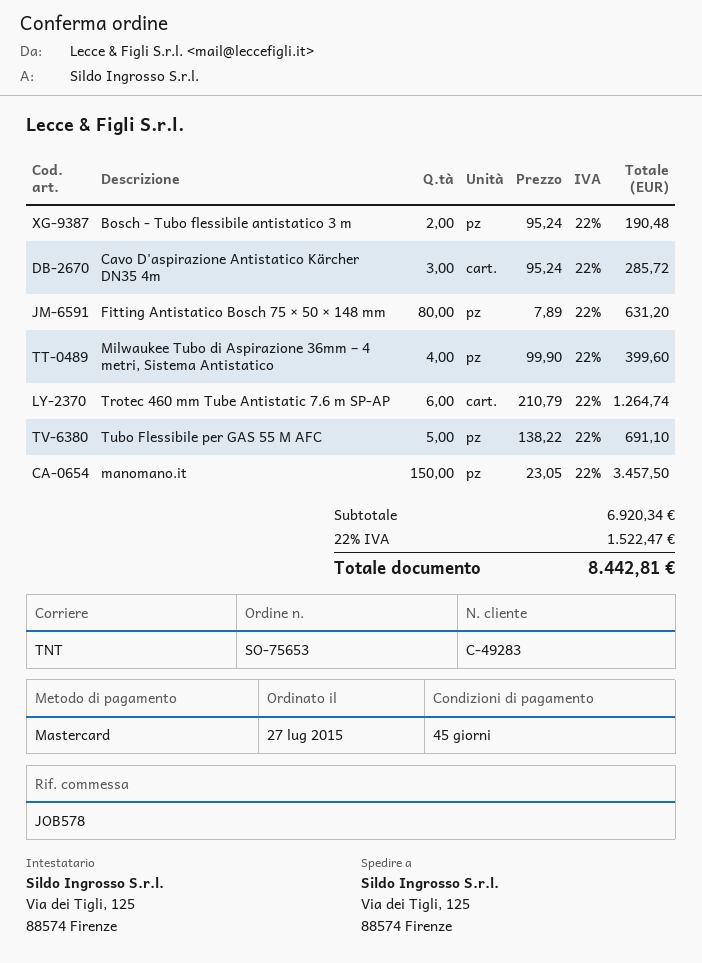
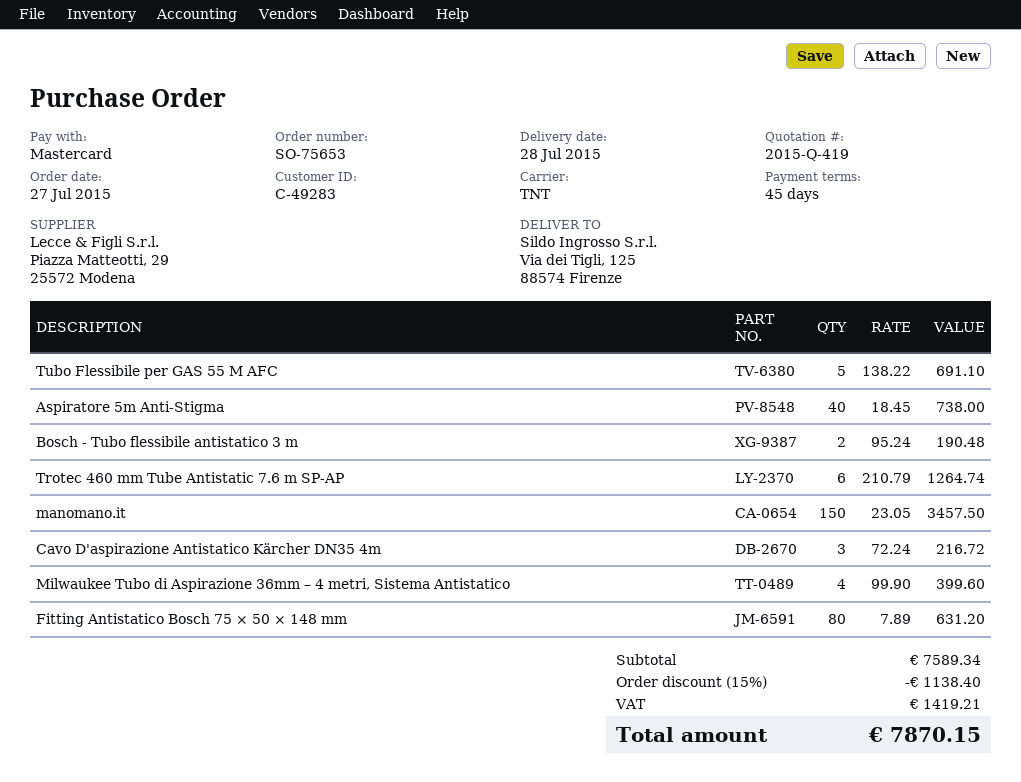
Cavo D'aspirazione Antistatico Kärcher DN35 4m: 3 x 95.24 = 285.72 -> 3 x 72.24 = 216.72
Aspiratore 5m Anti-Stigma: none -> 40 x 18.45 = 738.00
subtotal: 6920.34 -> 7589.34
discount: none -> 15% = 1138.40
tax: 1522.47 -> 1419.21
total: 8442.81 -> 7870.15

